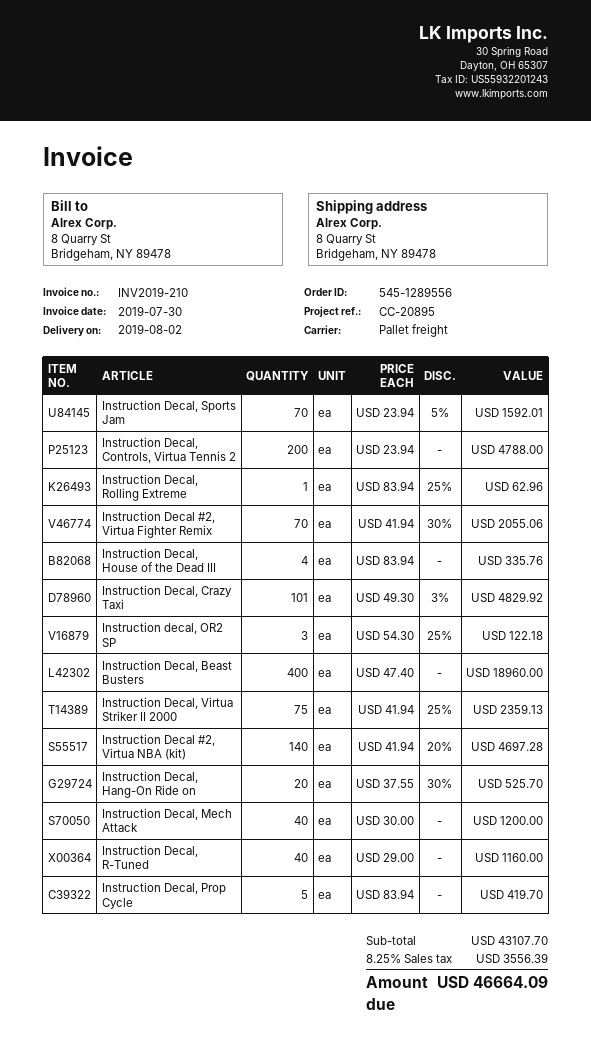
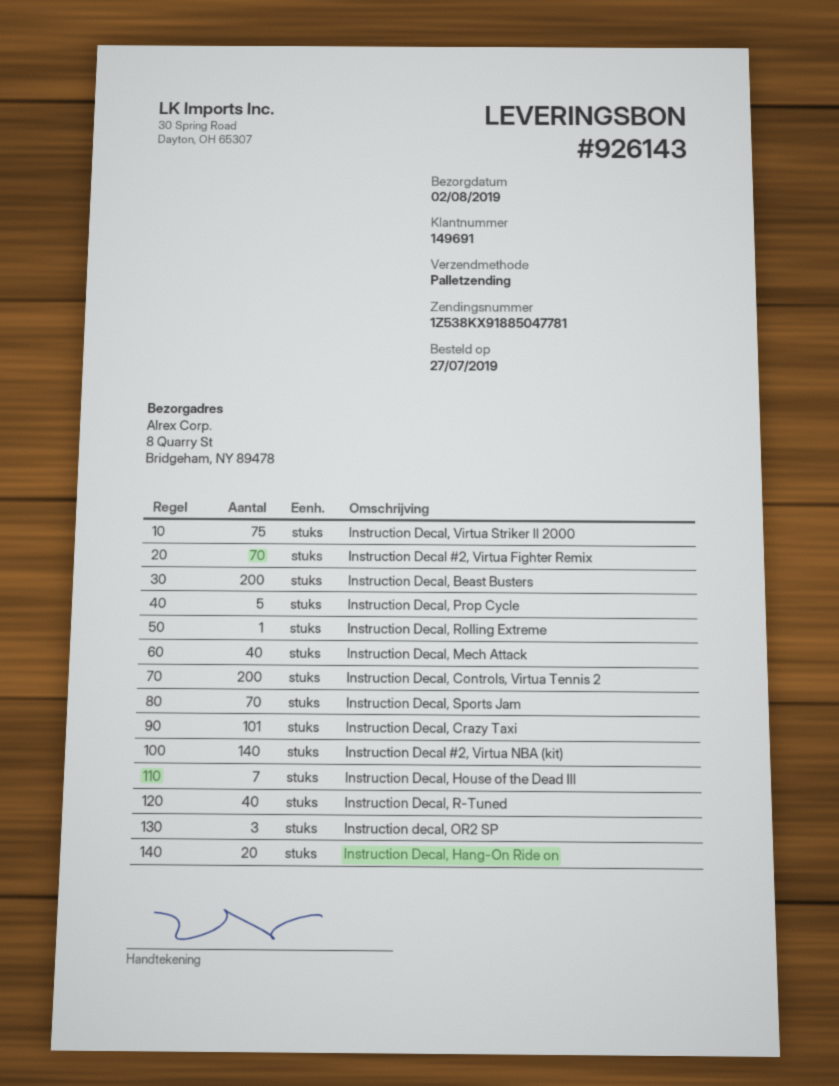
Instruction Decal, House of the Dead III: 4 -> 7
Instruction Decal, Beast Busters: 400 -> 200

